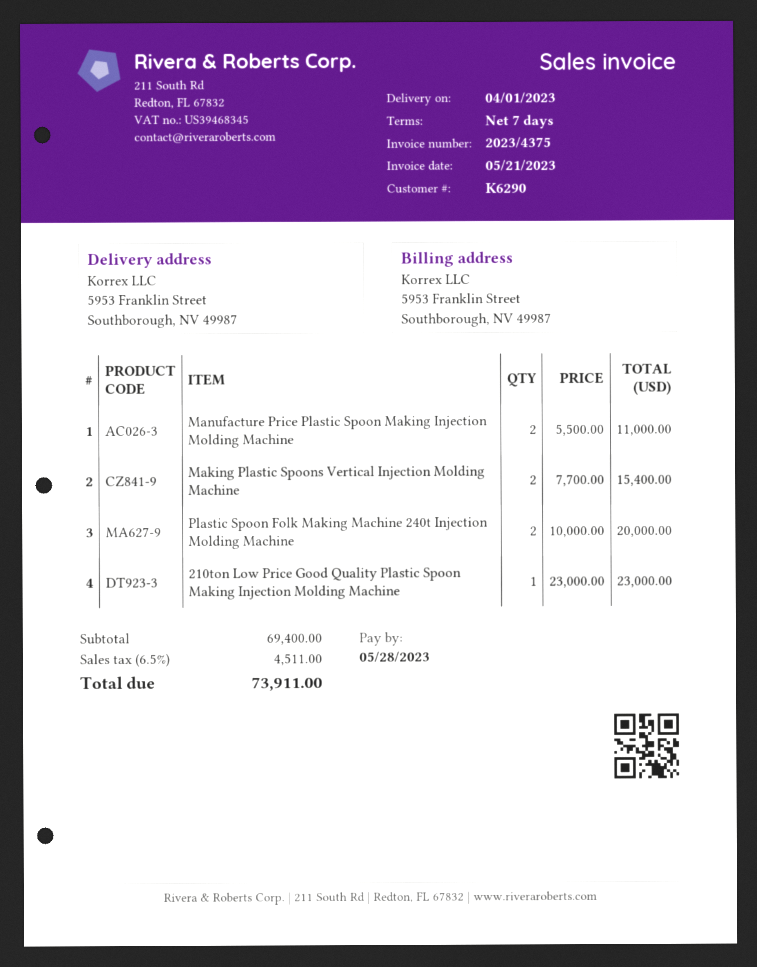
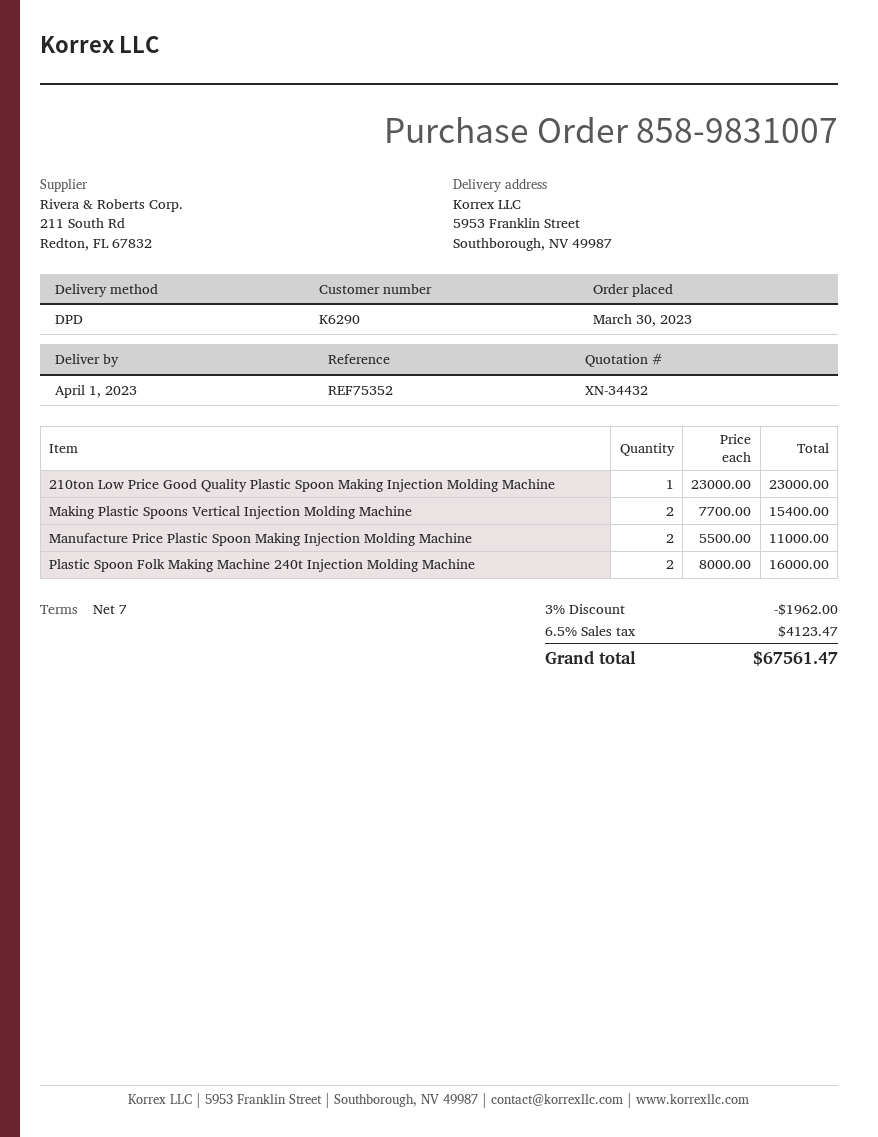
Plastic Spoon Folk Making Machine 240t Injection Molding Machine: 2 x 10000.00 = 20000.00 -> 2 x 8000.00 = 16000.00
discount: none -> 3% = 1962.00
tax: 6.5% = 4511.00 -> 6.5% = 4123.47
total: 73911.00 -> 67561.47

